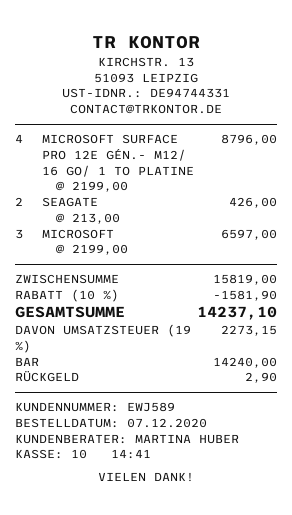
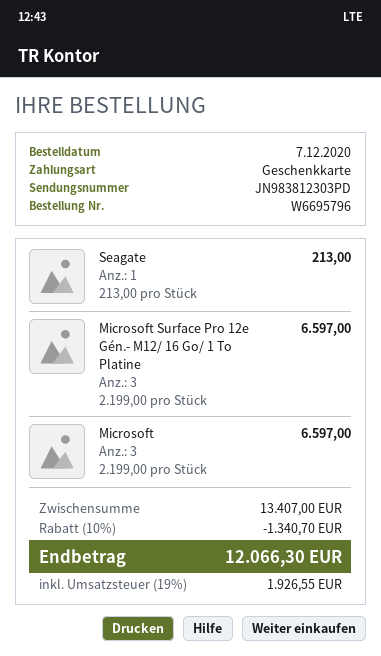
payment method: cash -> gift card
MICROSOFT SURFACE PRO 12E GÉN.- M12/ 16 GO/ 1 TO PLATINE: 4 x 2199.00 = 8796.00 -> 3 x 2199.00 = 6597.00
SEAGATE: 2 x 213.00 = 426.00 -> 1 x 213.00 = 213.00
subtotal: 15819.00 -> 13407.00
discount: 10% = 1581.90 -> 10% = 1340.70
tax: 19% = 2273.15 -> 19% = 1926.55
total: 14237.10 -> 12066.30

